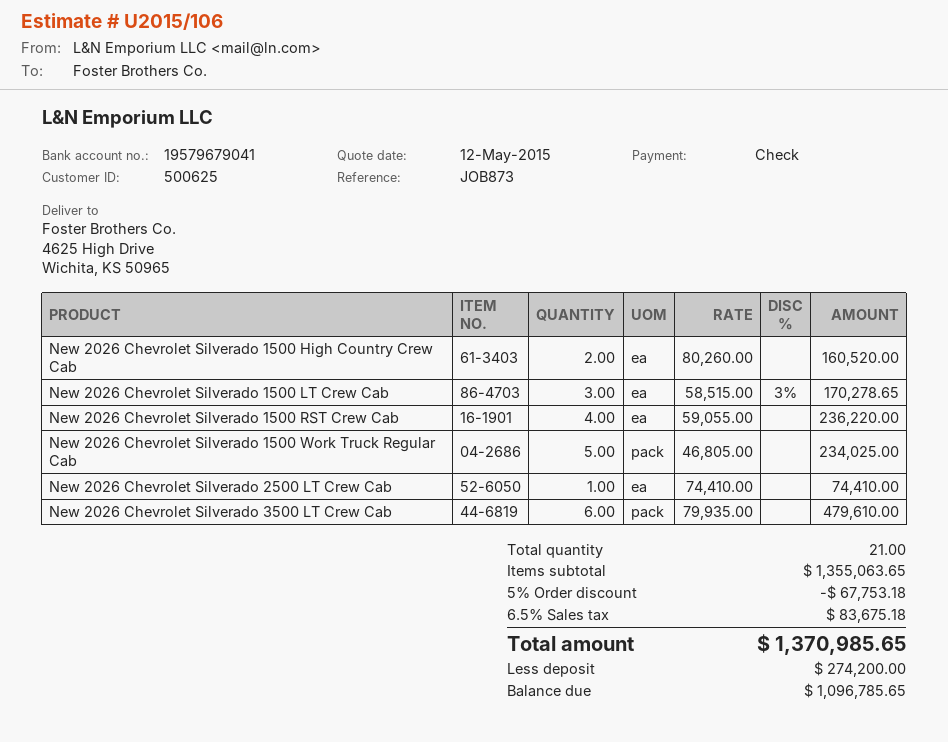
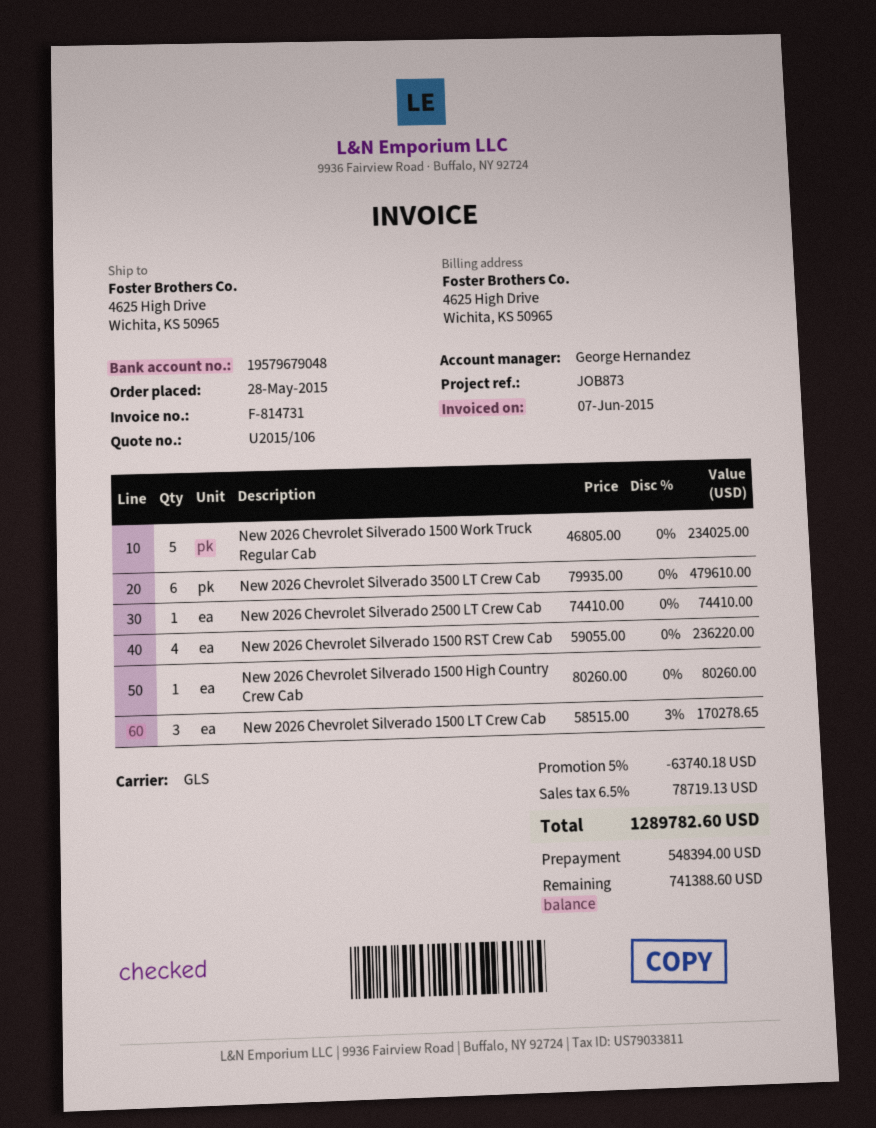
bank account: 19579679041 -> 19579679048
New 2026 Chevrolet Silverado 1500 High Country Crew Cab: 2 x 80260.00 = 160520.00 -> 1 x 80260.00 = 80260.00
discount: 5% = 67753.18 -> 5% = 63740.18
tax: 6.5% = 83675.18 -> 6.5% = 78719.13
total: 1370985.65 -> 1289782.60
deposit: 274200.00 -> 548394.00
balance: 1096785.65 -> 741388.60

